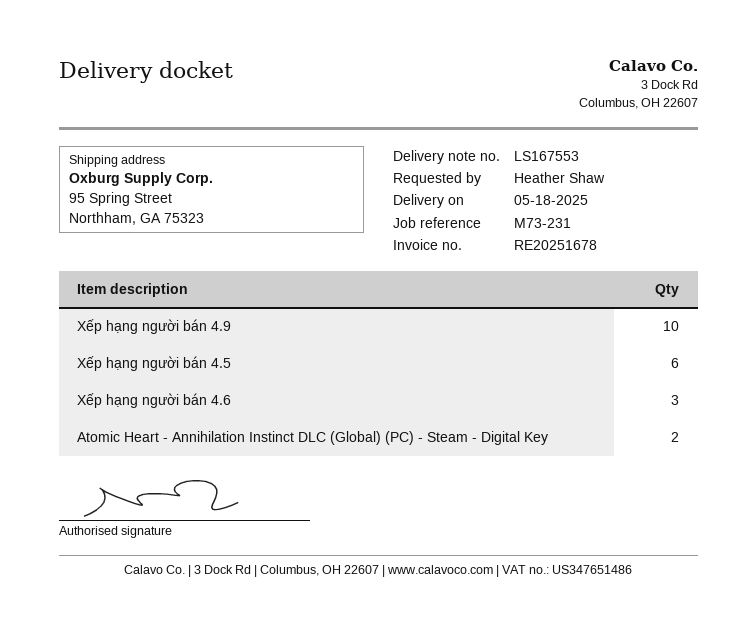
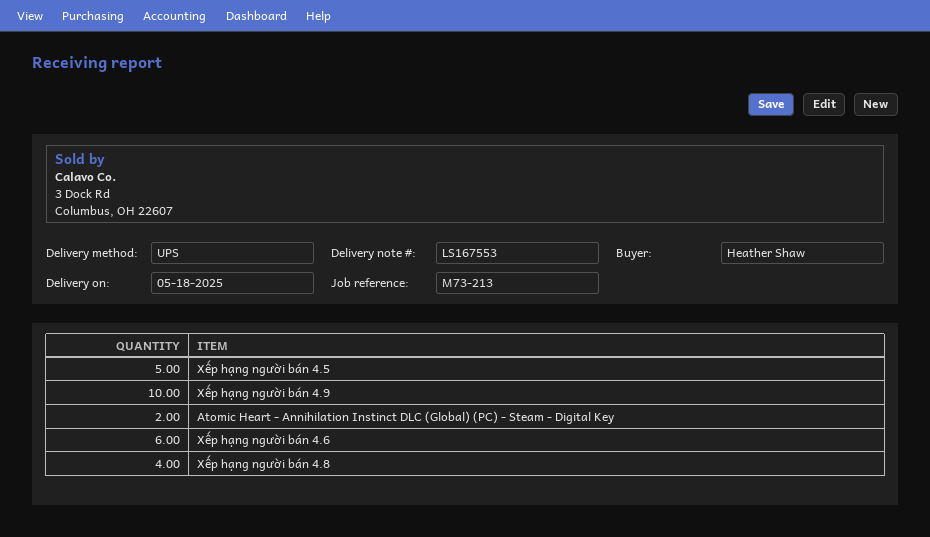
reference: M73-231 -> M73-213
Xếp hạng người bán 4.5: 6 -> 5
Xếp hạng người bán 4.6: 3 -> 6
Xếp hạng người bán 4.8: none -> 4

